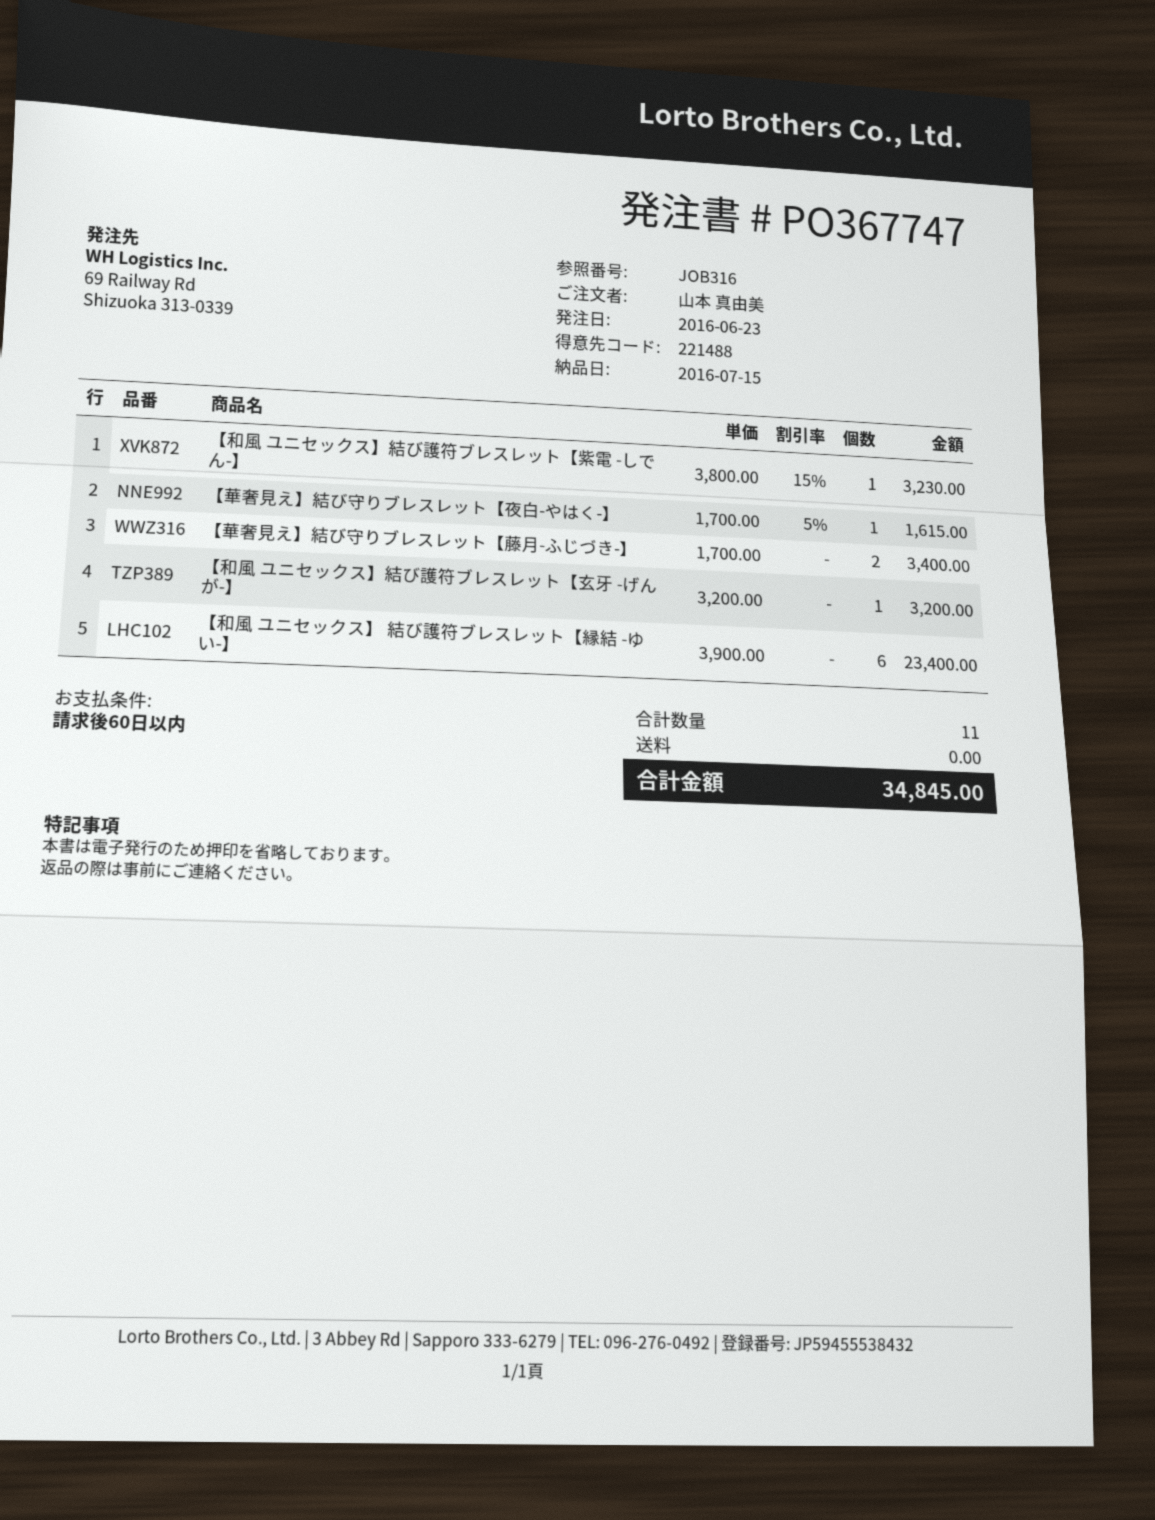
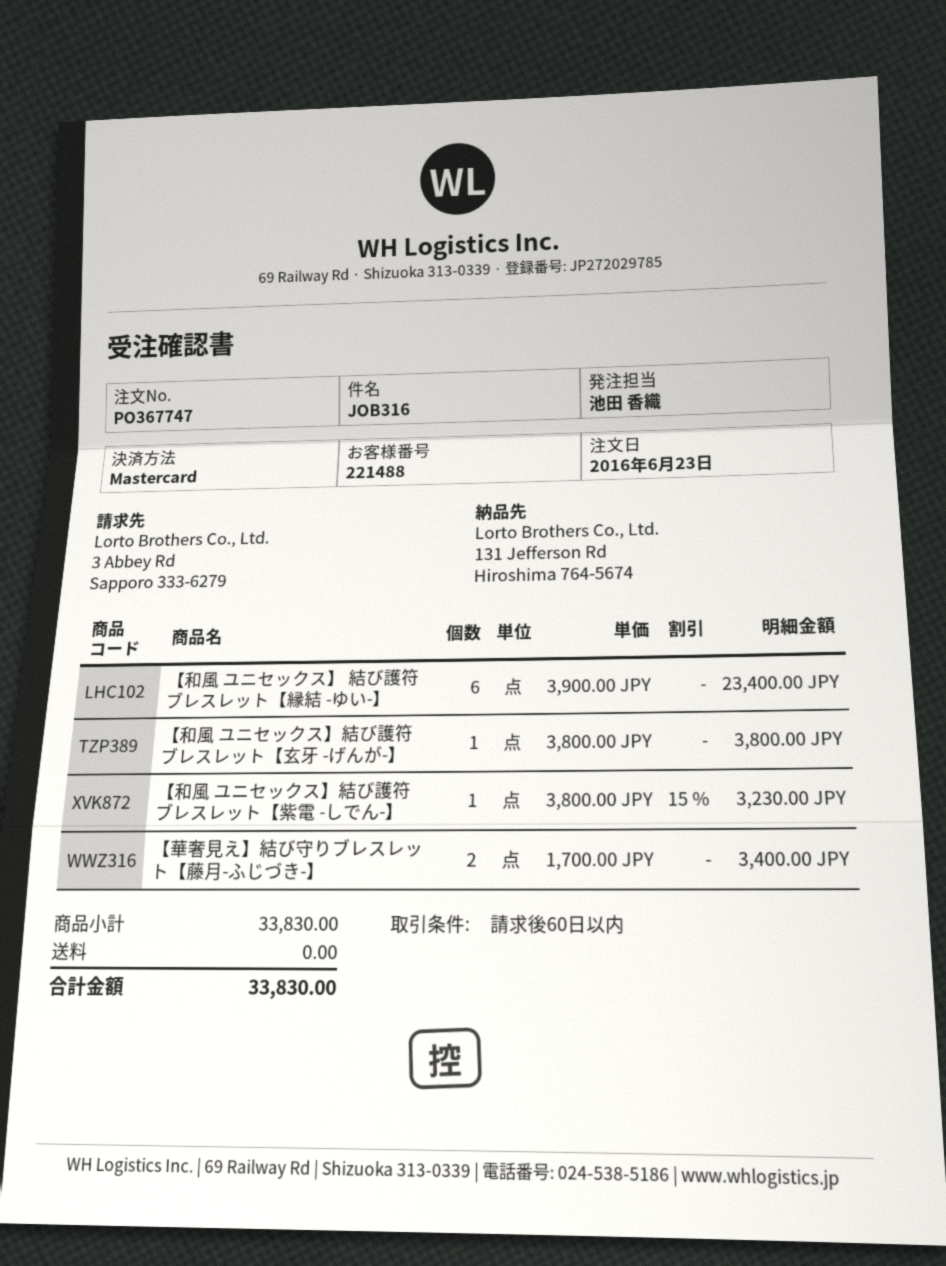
ordered by: 山本 真由美 -> 池田 香織
【華奢見え】結び守りブレスレット【夜白-やはく-】: 1 x 1700.00 - 5% = 1615.00 -> none
【和風 ユニセックス】結び護符ブレスレット【玄牙 -げんが-】: 1 x 3200.00 = 3200.00 -> 1 x 3800.00 = 3800.00
total: 34845.00 -> 33830.00

